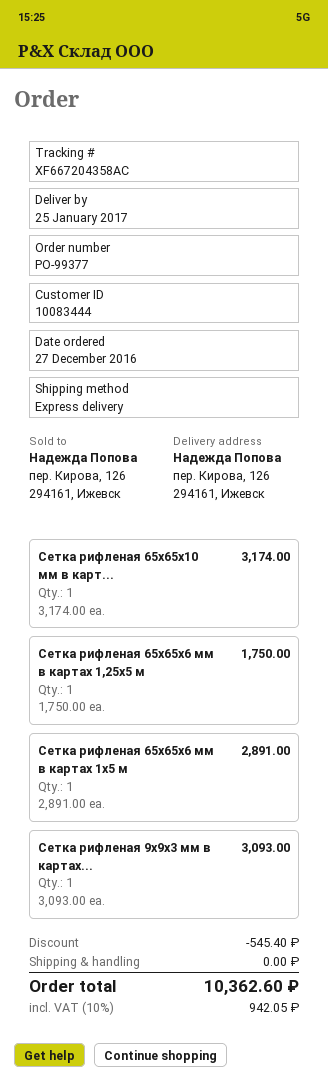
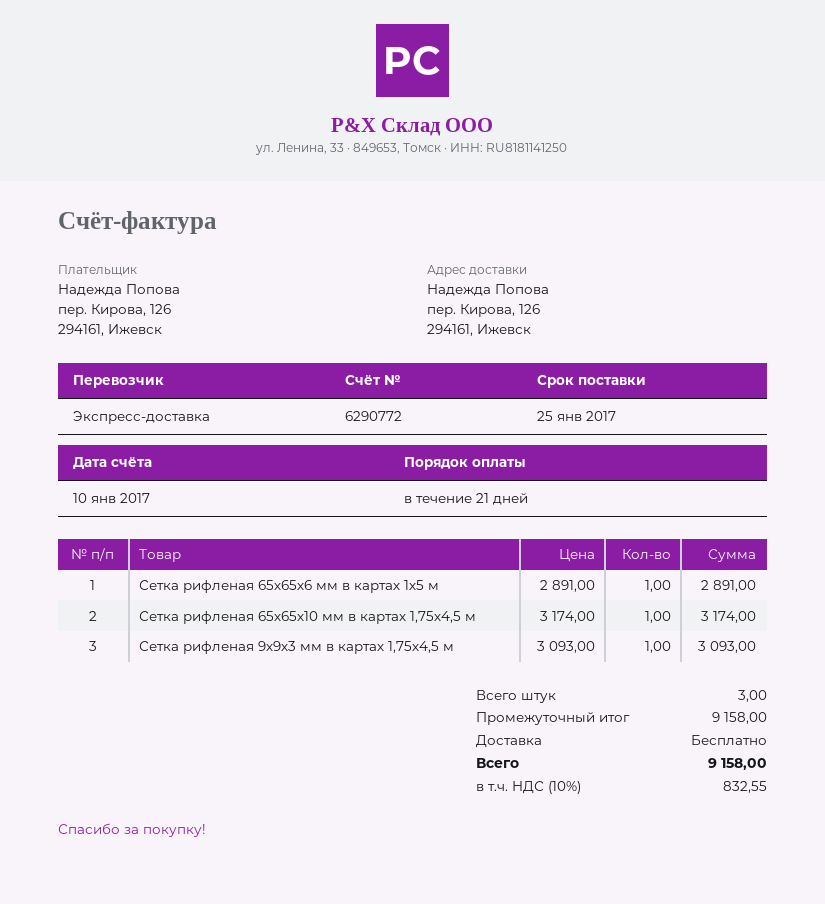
Сетка рифленая 65х65х6 мм в картах 1,25х5 м: 1 x 1750.00 = 1750.00 -> none
discount: 545.40 -> none
tax: 10% = 942.05 -> 10% = 832.55
total: 10362.60 -> 9158.00

